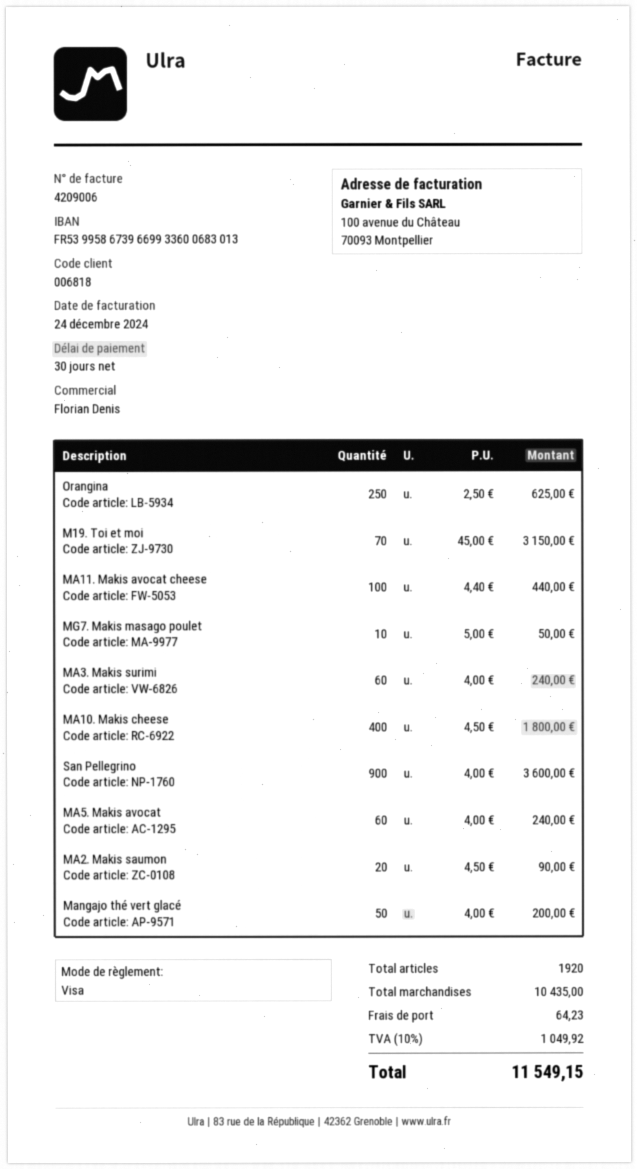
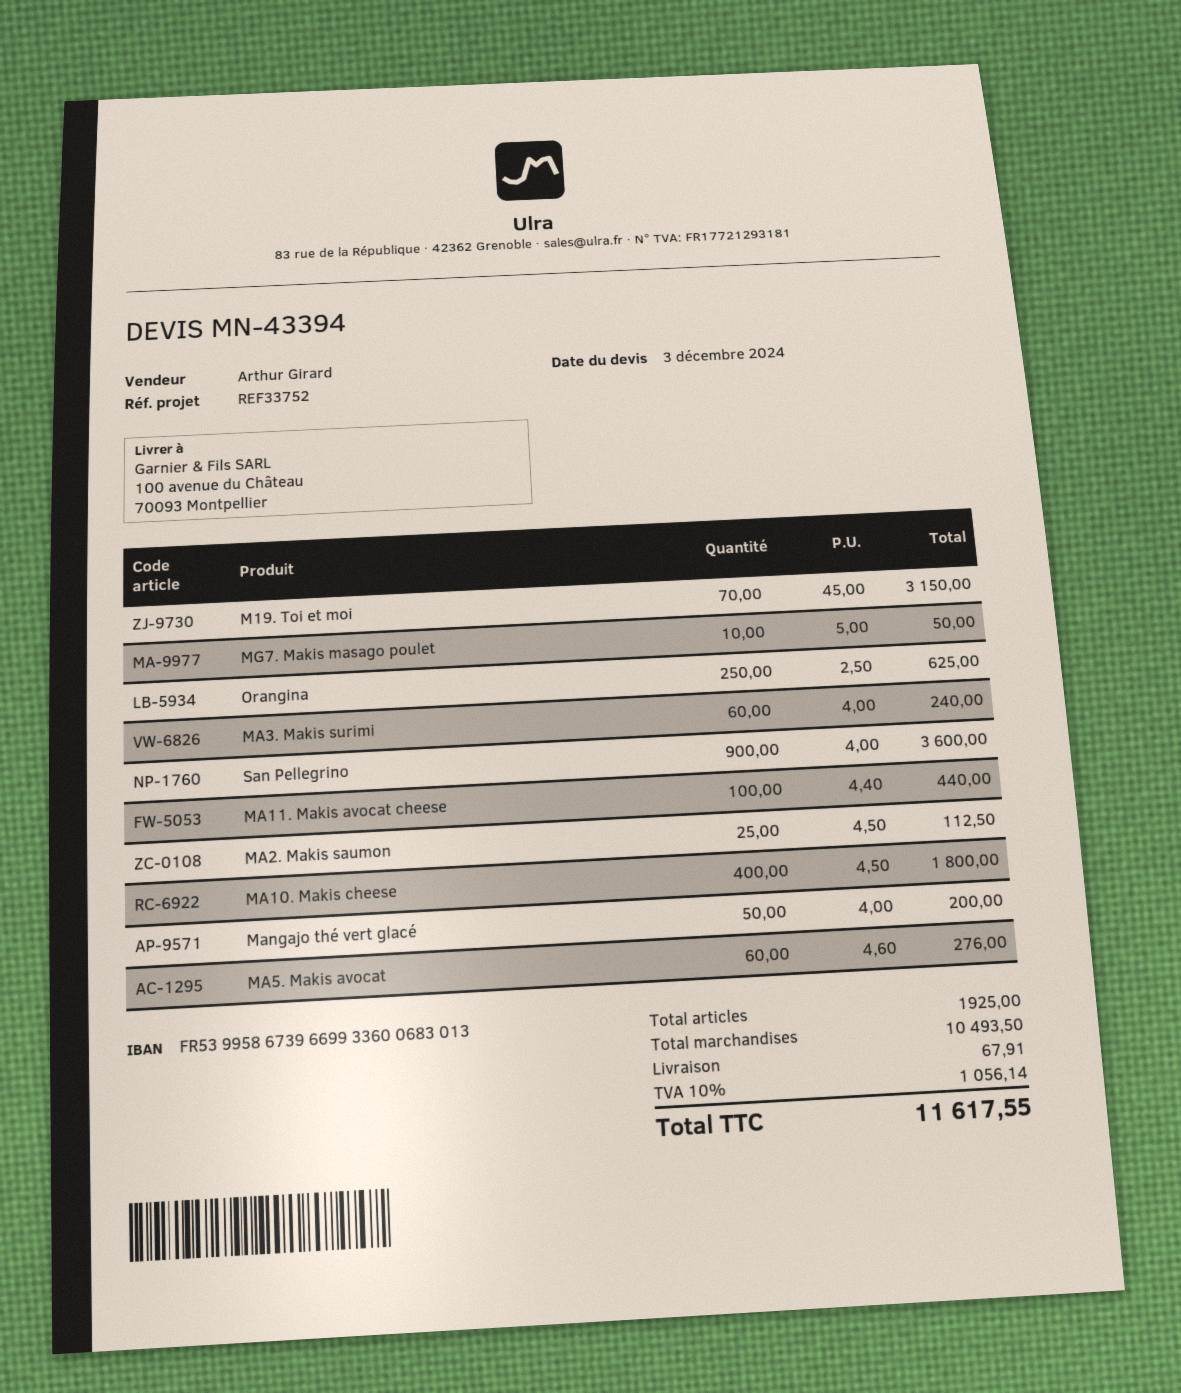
sales rep: Florian Denis -> Arthur Girard
MA5. Makis avocat: 60 x 4.00 = 240.00 -> 60 x 4.60 = 276.00
MA2. Makis saumon: 20 x 4.50 = 90.00 -> 25 x 4.50 = 112.50
total quantity: 1920 -> 1925
subtotal: 10435.00 -> 10493.50
shipping: 64.23 -> 67.91
tax: 10% = 1049.92 -> 10% = 1056.14
total: 11549.15 -> 11617.55

